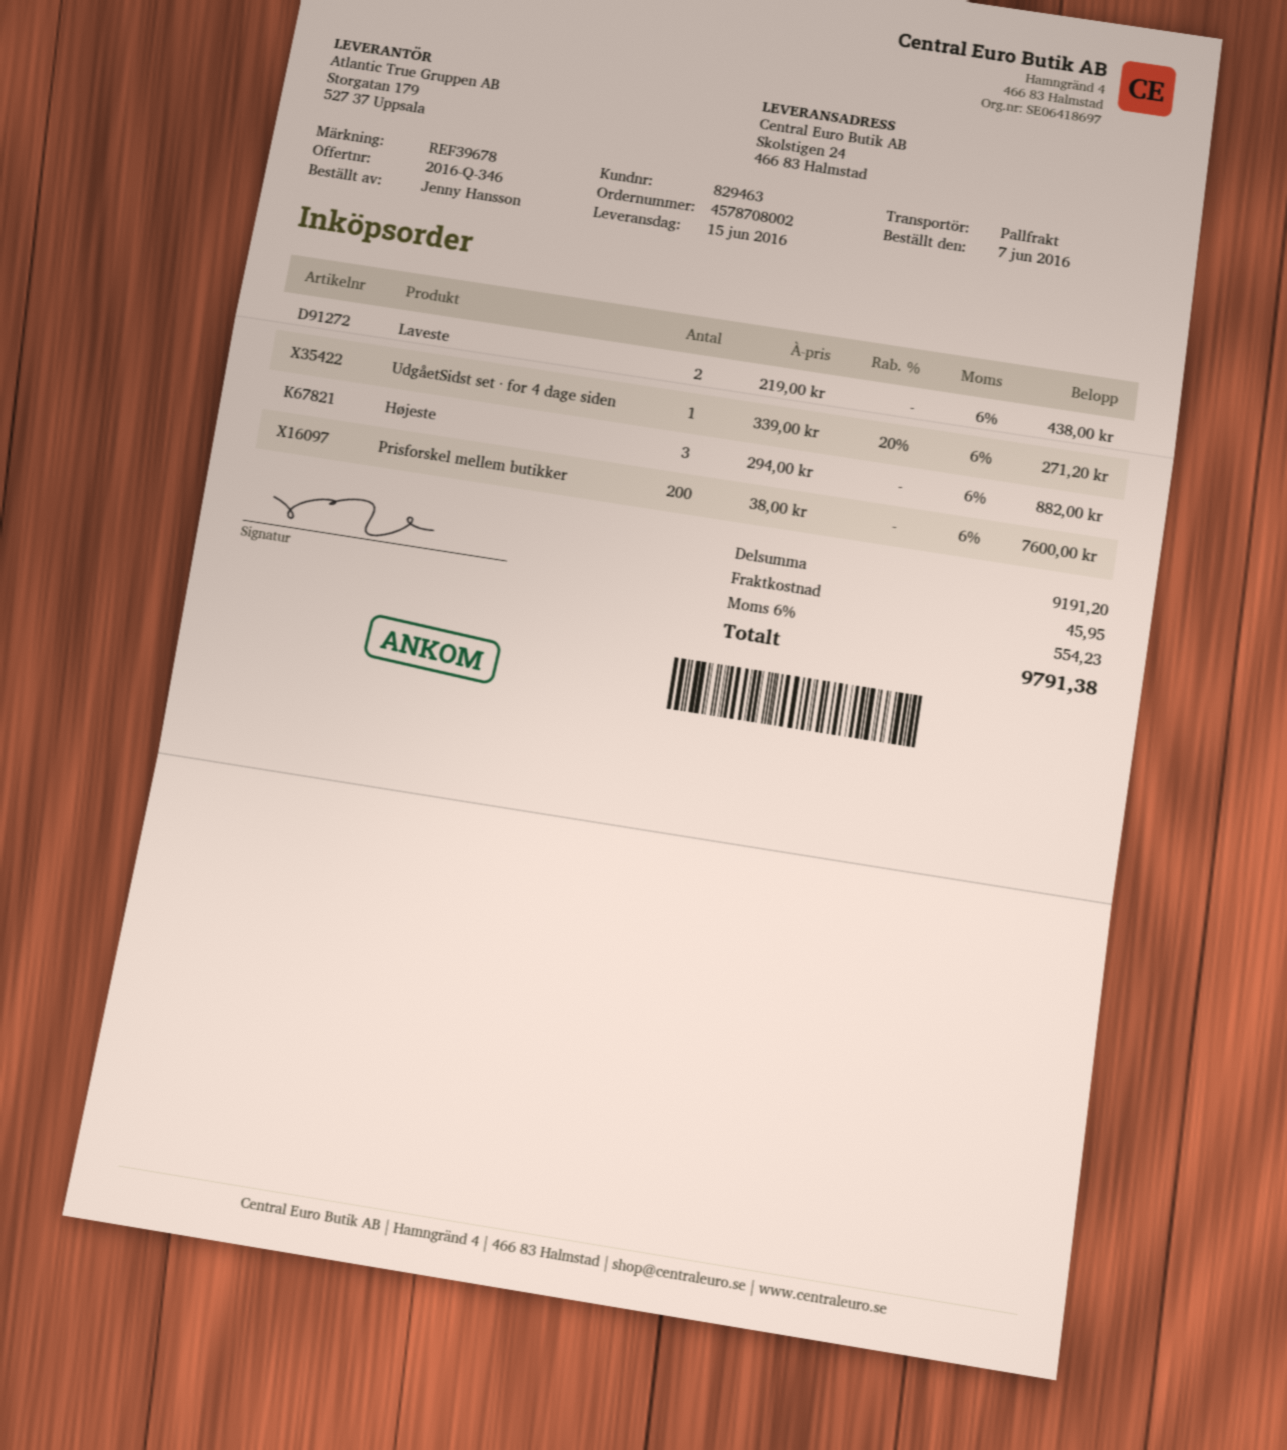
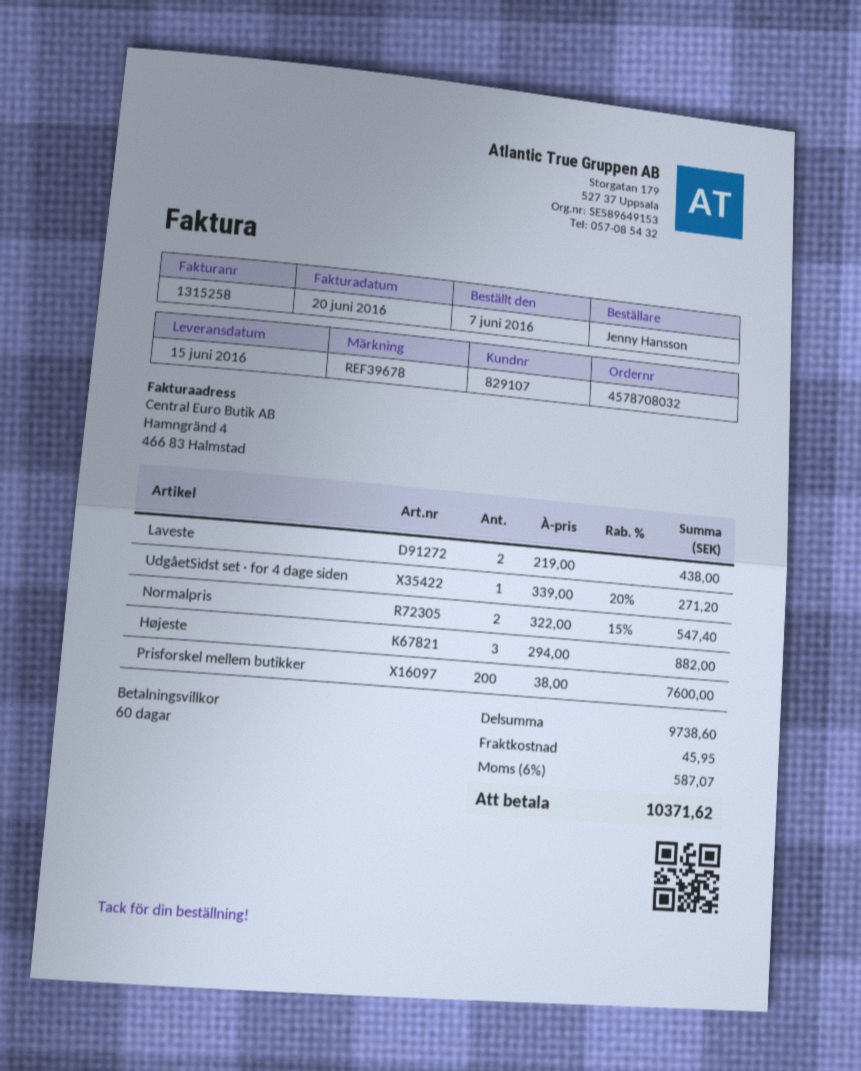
order number: 4578708002 -> 4578708032
customer number: 829463 -> 829107
Normalpris: none -> 2 x 322.00 - 15% = 547.40
subtotal: 9191.20 -> 9738.60
tax: 6% = 554.23 -> 6% = 587.07
total: 9791.38 -> 10371.62

